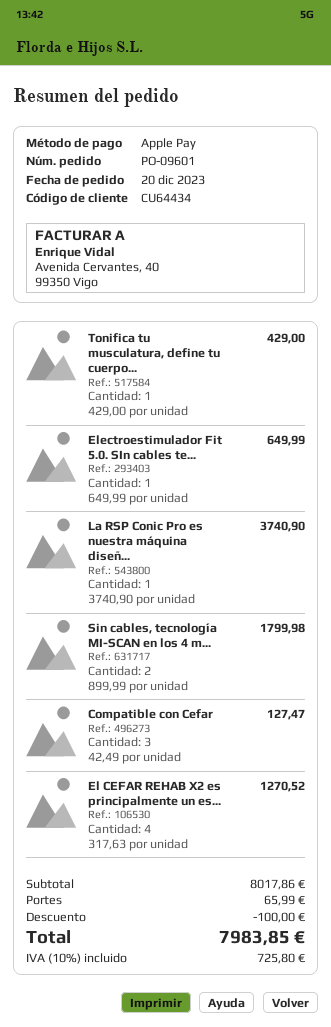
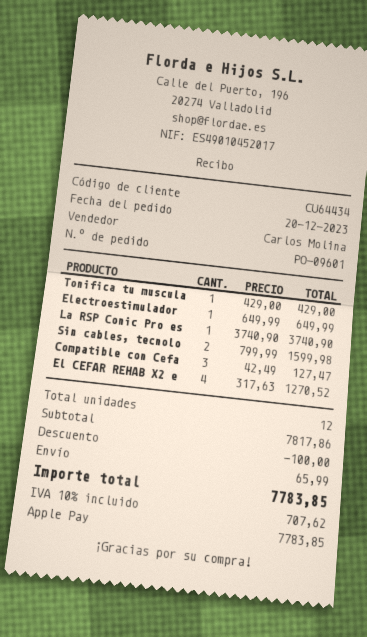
Sin cables, tecnología MI-SCAN en los 4 m...: 2 x 899.99 = 1799.98 -> 2 x 799.99 = 1599.98
subtotal: 8017.86 -> 7817.86
tax: 10% = 725.80 -> 10% = 707.62
total: 7983.85 -> 7783.85

